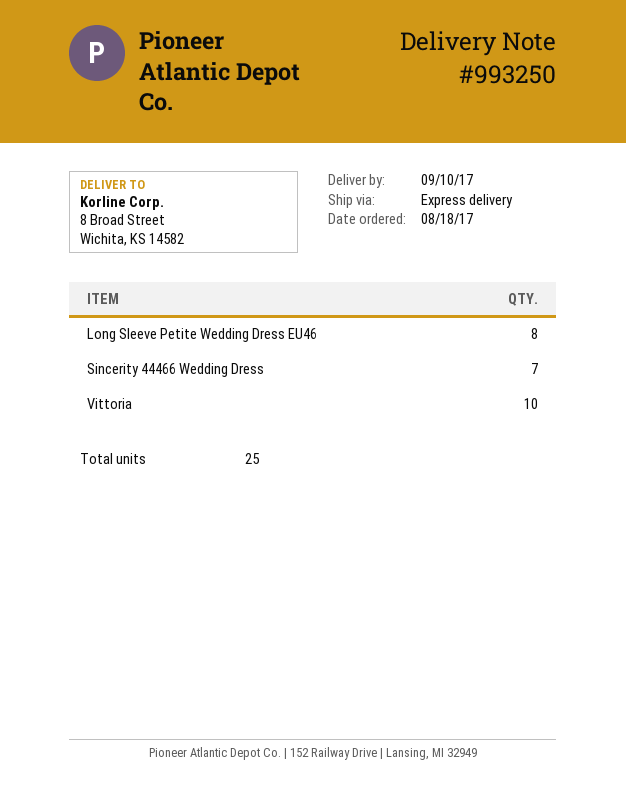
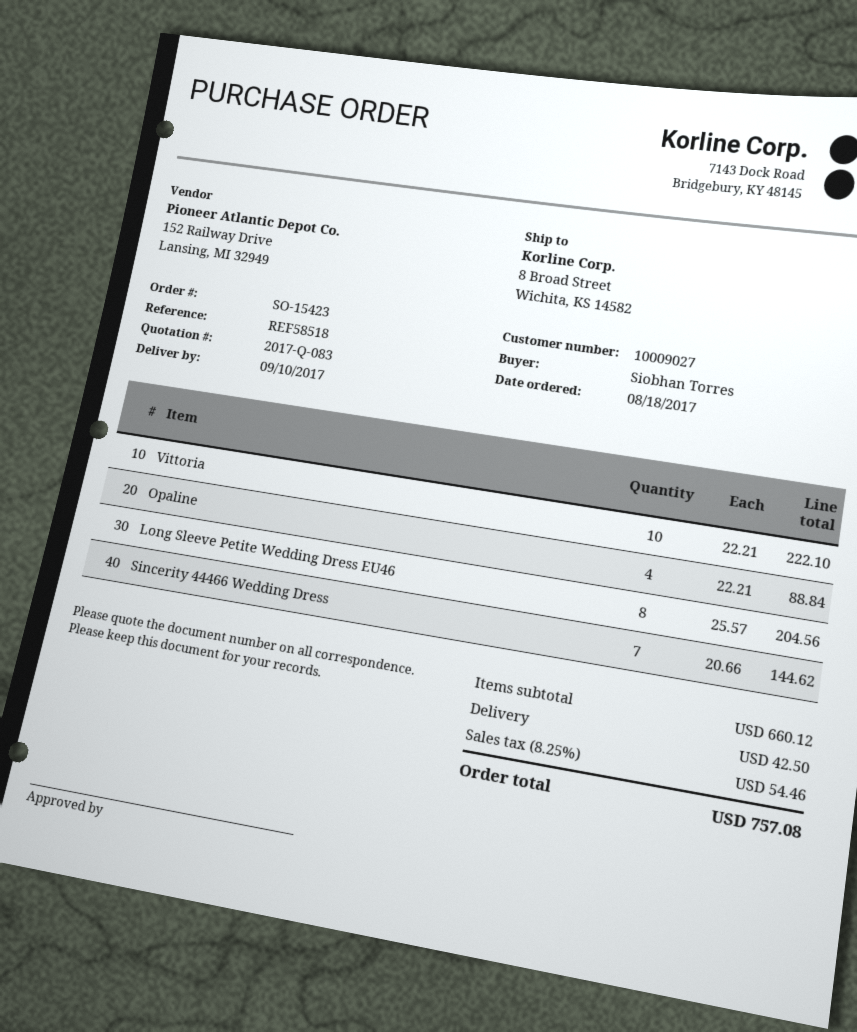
Opaline: none -> 4

